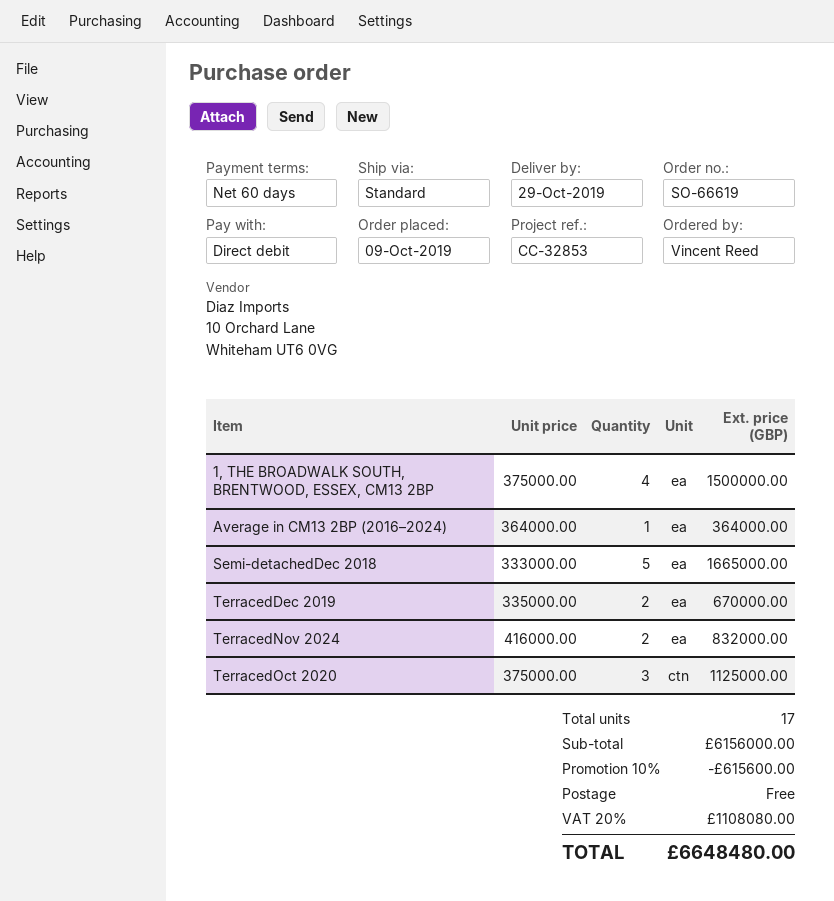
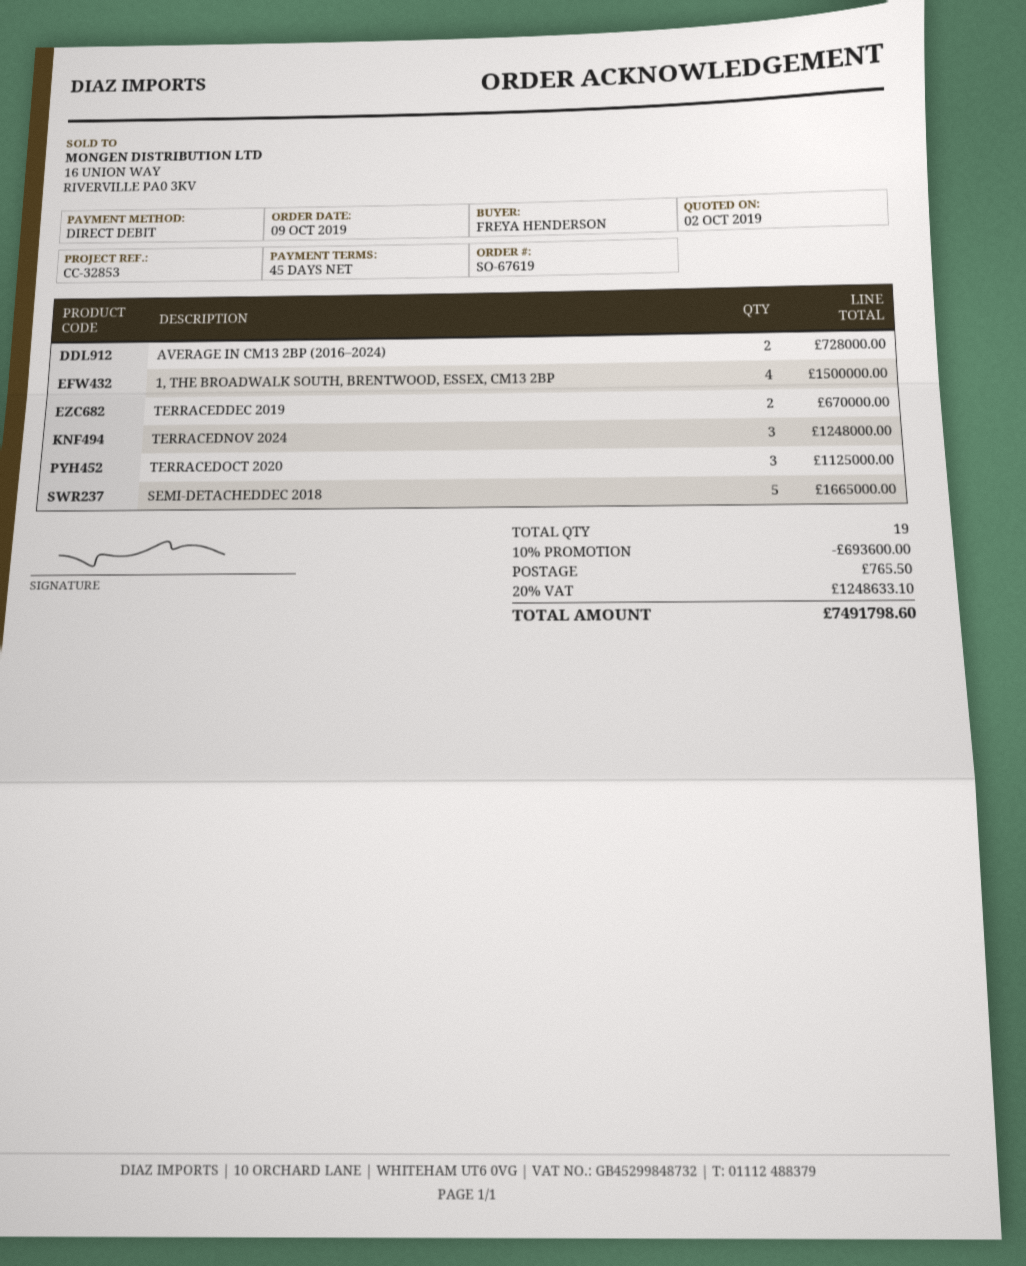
order number: SO-66619 -> SO-67619
payment terms: 60 days -> 45 days
ordered by: Vincent Reed -> FREYA HENDERSON
Average in CM13 2BP (2016–2024): 1 for 364000.00 -> 2 for 728000.00
TerracedNov 2024: 2 for 832000.00 -> 3 for 1248000.00
total quantity: 17 -> 19
discount: 10% = 615600.00 -> 10% = 693600.00
shipping: 0.00 -> 765.50
tax: 20% = 1108080.00 -> 20% = 1248633.10
total: 6648480.00 -> 7491798.60

